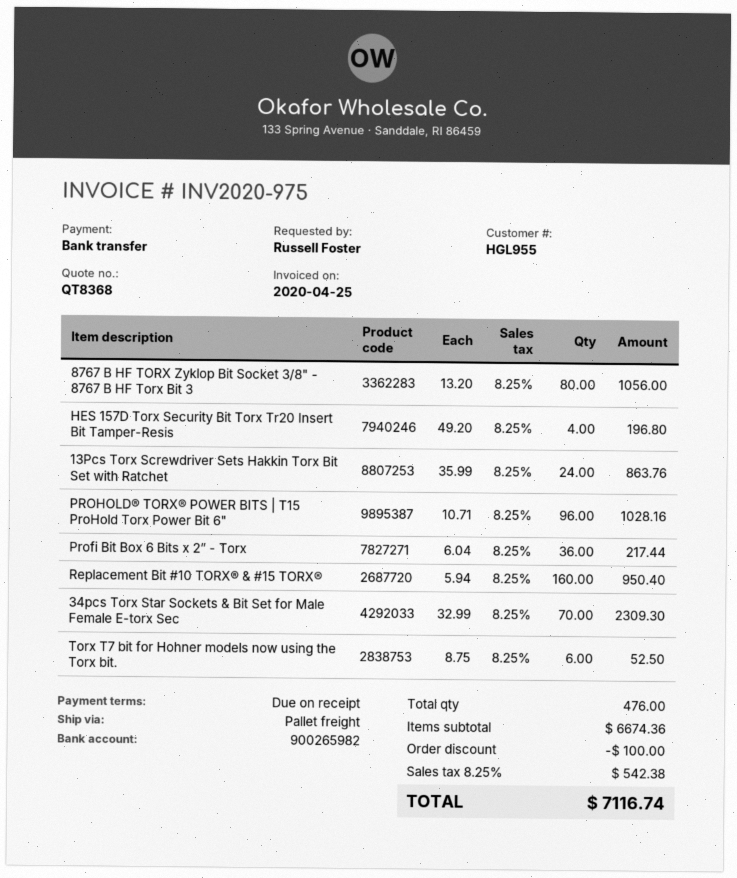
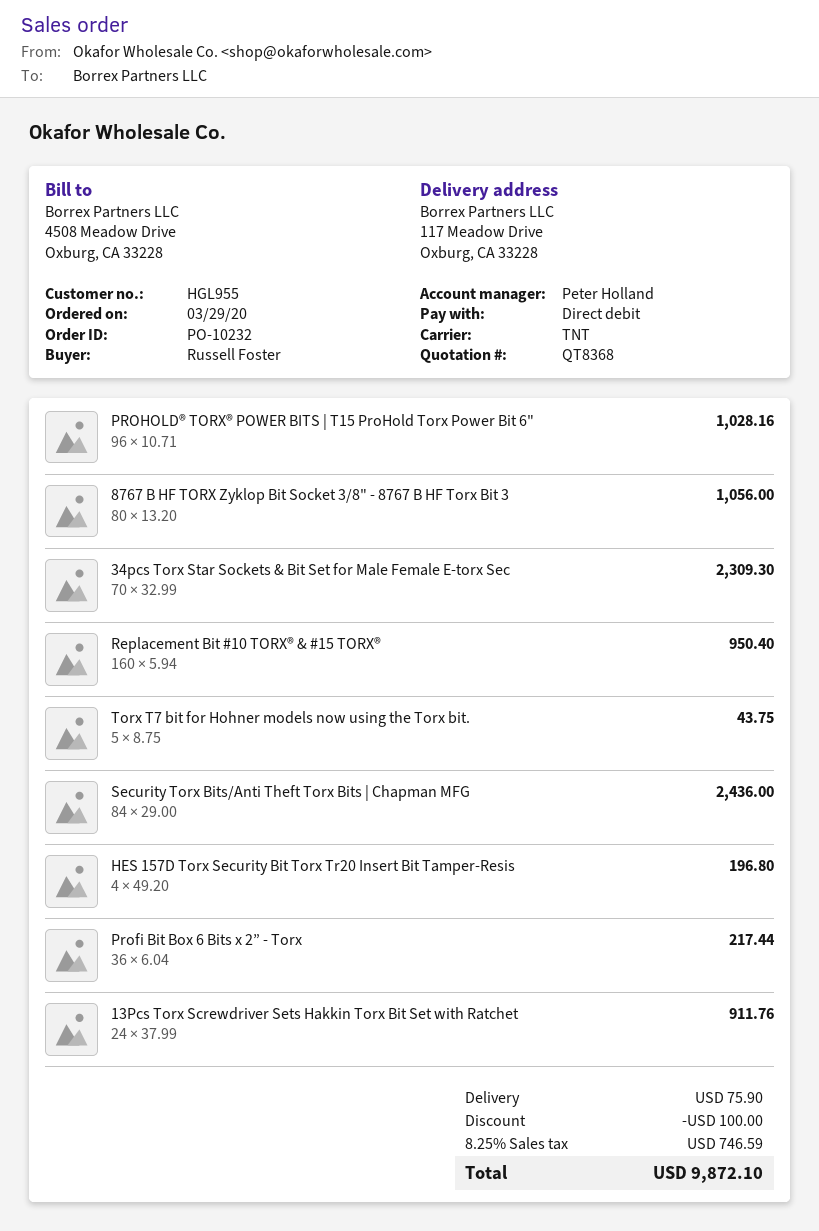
payment method: bank transfer -> direct debit
shipping method: pallet freight -> TNT
13Pcs Torx Screwdriver Sets Hakkin Torx Bit Set with Ratchet: 24 x 35.99 = 863.76 -> 24 x 37.99 = 911.76
Torx T7 bit for Hohner models now using the Torx bit.: 6 x 8.75 = 52.50 -> 5 x 8.75 = 43.75
Security Torx Bits/Anti Theft Torx Bits | Chapman MFG: none -> 84 x 29.00 = 2436.00
shipping: none -> 75.90
tax: 8.25% = 542.38 -> 8.25% = 746.59
total: 7116.74 -> 9872.10

